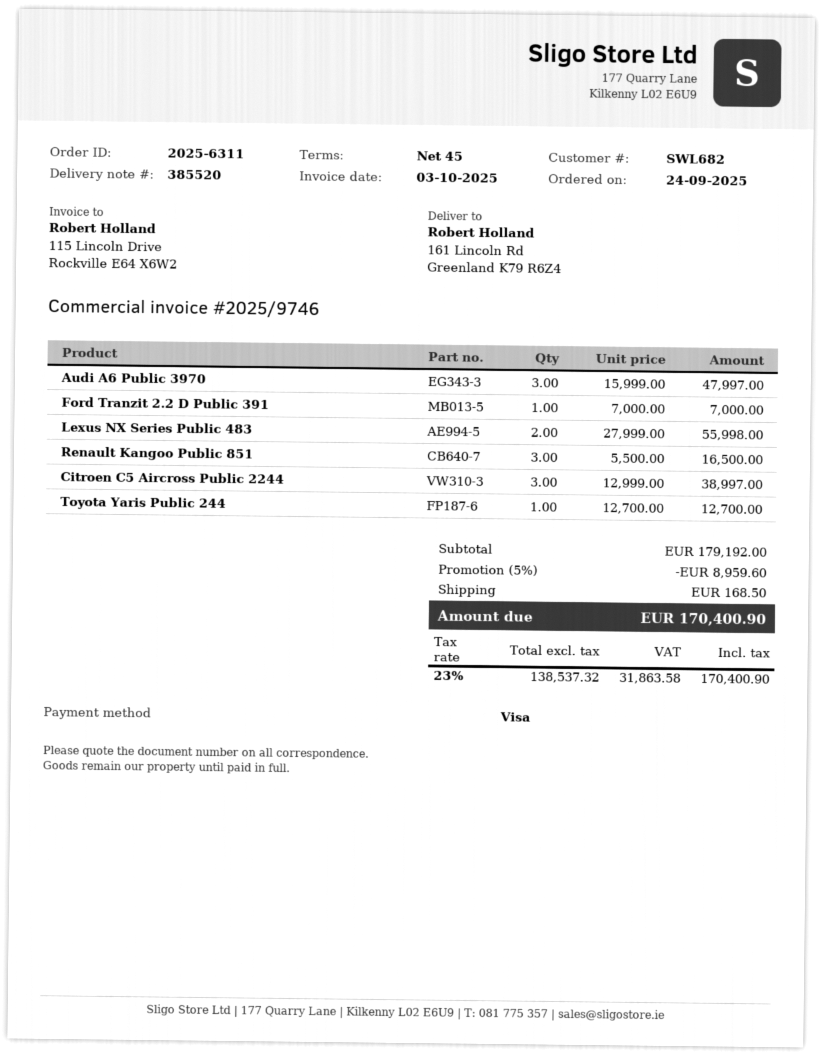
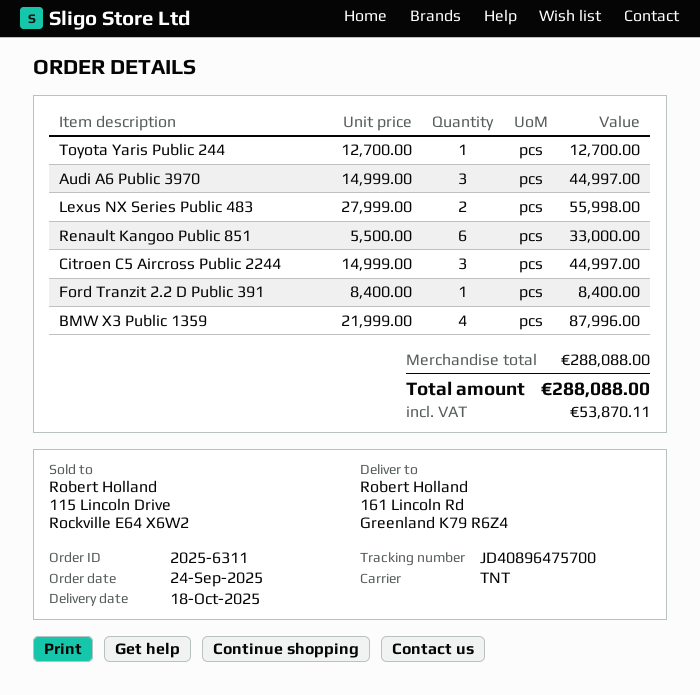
Audi A6 Public 3970: 3 x 15999.00 = 47997.00 -> 3 x 14999.00 = 44997.00
Ford Tranzit 2.2 D Public 391: 1 x 7000.00 = 7000.00 -> 1 x 8400.00 = 8400.00
Renault Kangoo Public 851: 3 x 5500.00 = 16500.00 -> 6 x 5500.00 = 33000.00
Citroen C5 Aircross Public 2244: 3 x 12999.00 = 38997.00 -> 3 x 14999.00 = 44997.00
BMW X3 Public 1359: none -> 4 x 21999.00 = 87996.00
subtotal: 179192.00 -> 288088.00
discount: 5% = 8959.60 -> none
shipping: 168.50 -> none
tax: 31863.58 -> 53870.11
total: 170400.90 -> 288088.00

